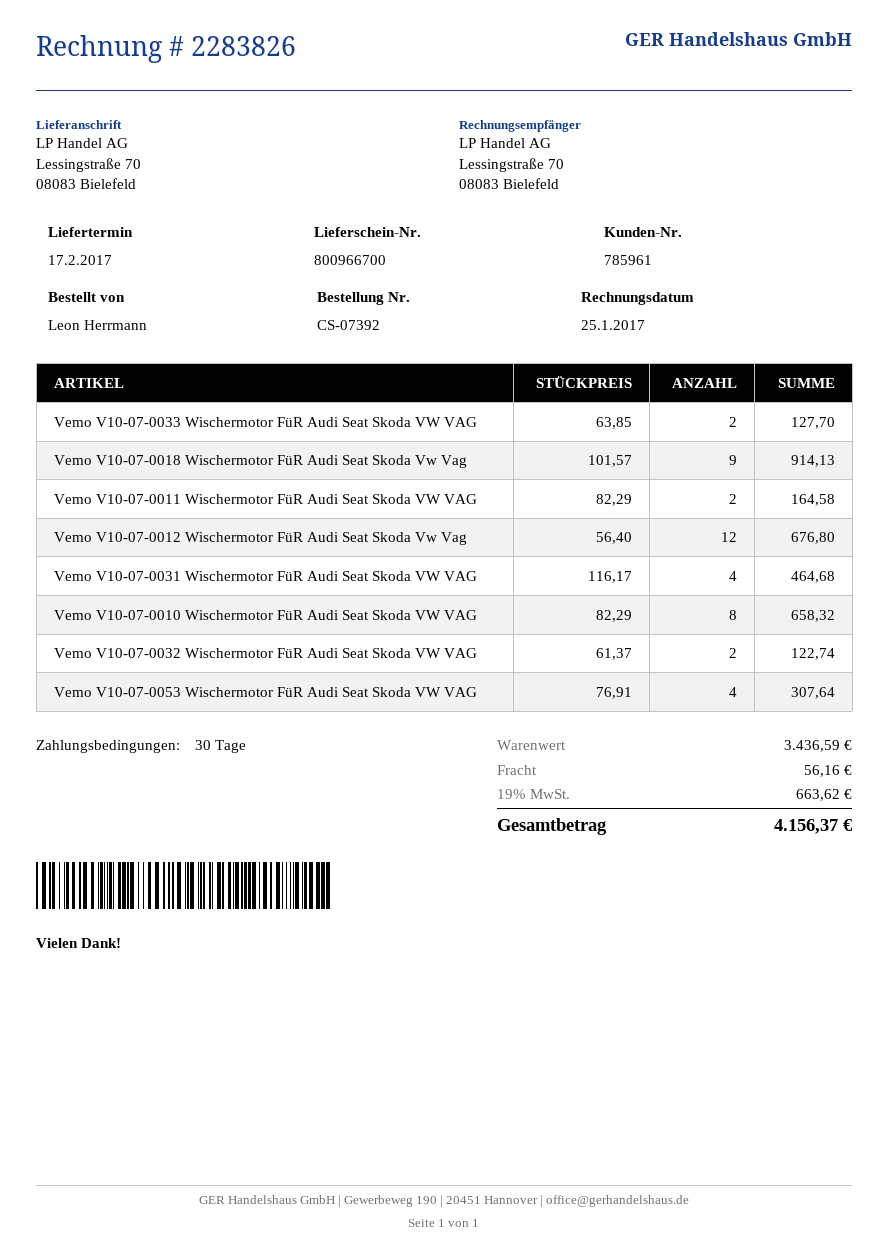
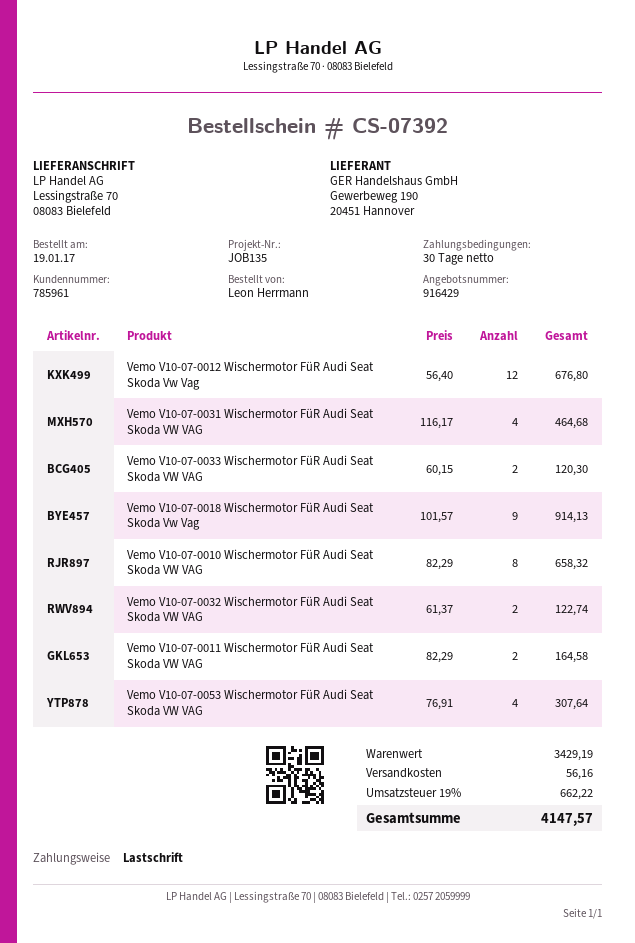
Vemo V10-07-0033 Wischermotor FüR Audi Seat Skoda VW VAG: 2 x 63.85 = 127.70 -> 2 x 60.15 = 120.30
subtotal: 3436.59 -> 3429.19
tax: 19% = 663.62 -> 19% = 662.22
total: 4156.37 -> 4147.57

